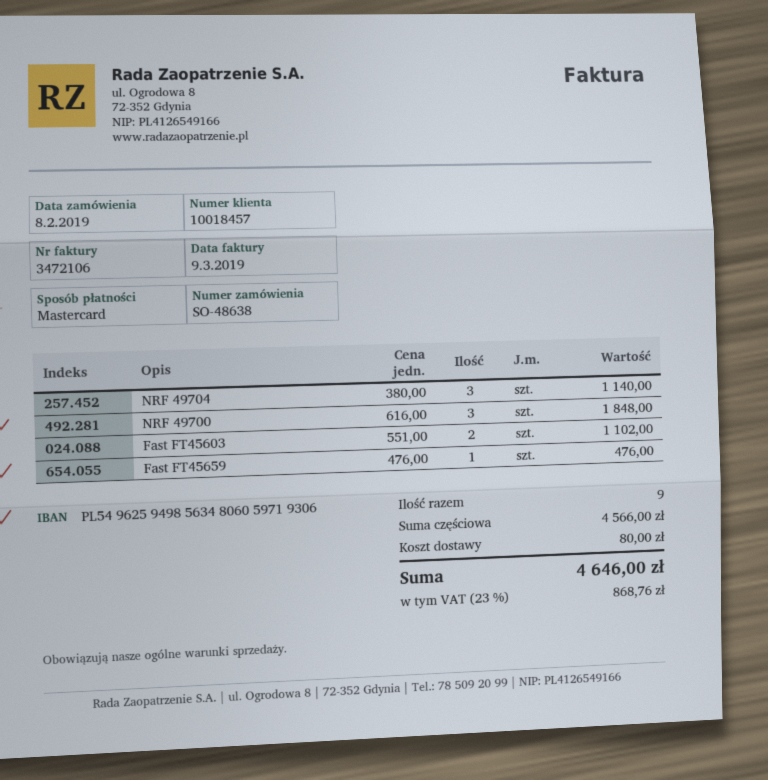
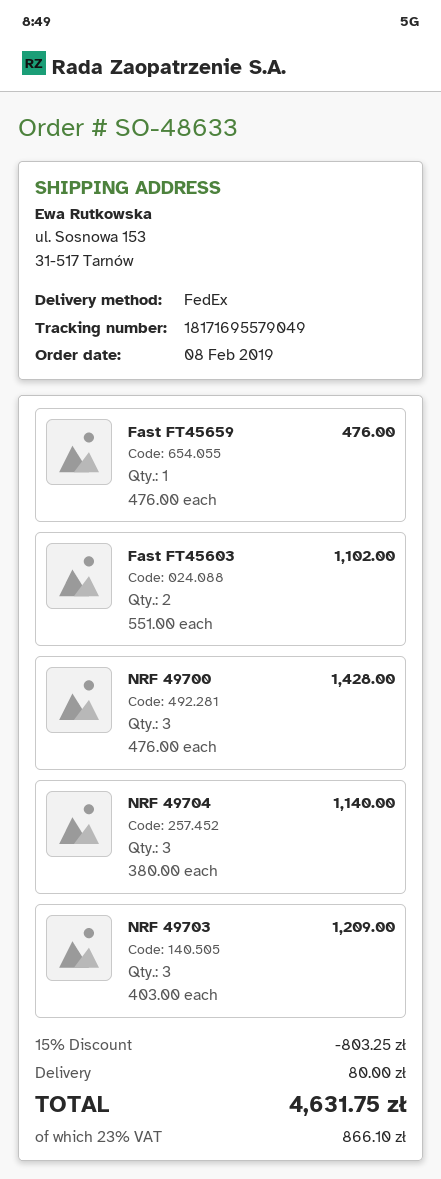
order number: SO-48638 -> SO-48633
NRF 49700: 3 x 616.00 = 1848.00 -> 3 x 476.00 = 1428.00
NRF 49703: none -> 3 x 403.00 = 1209.00
discount: none -> 15% = 803.25
tax: 23% = 868.76 -> 23% = 866.10
total: 4646.00 -> 4631.75

